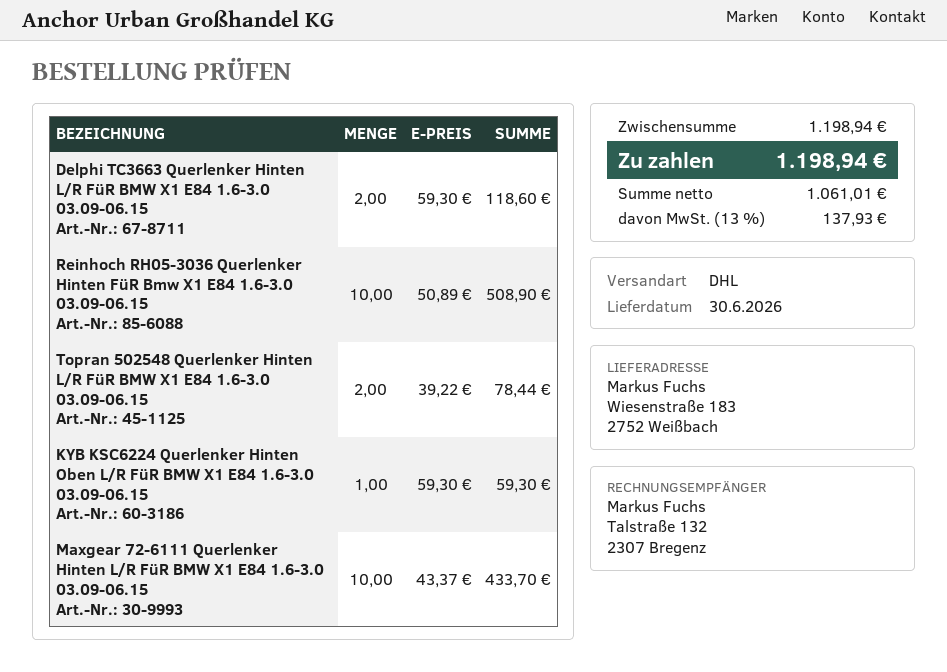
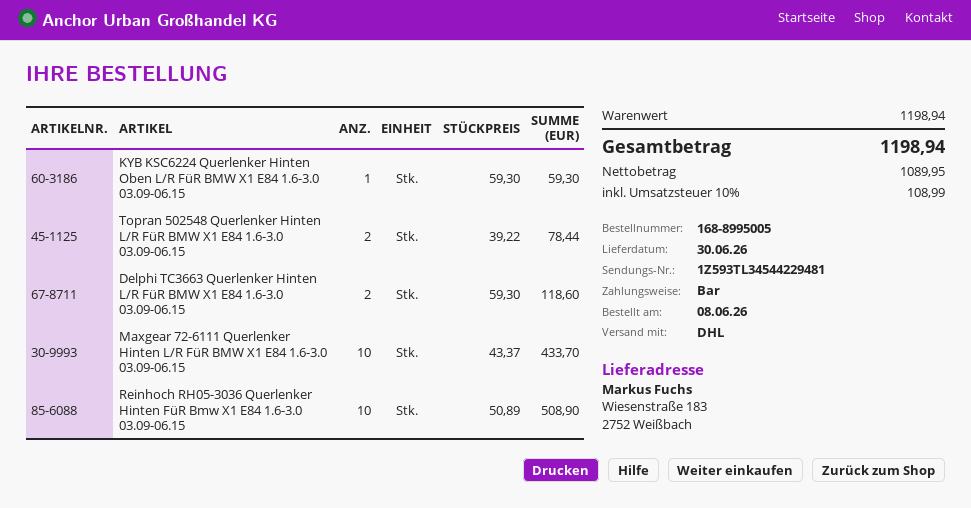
net: 1061.01 -> 1089.95
tax: 13% = 137.93 -> 10% = 108.99

